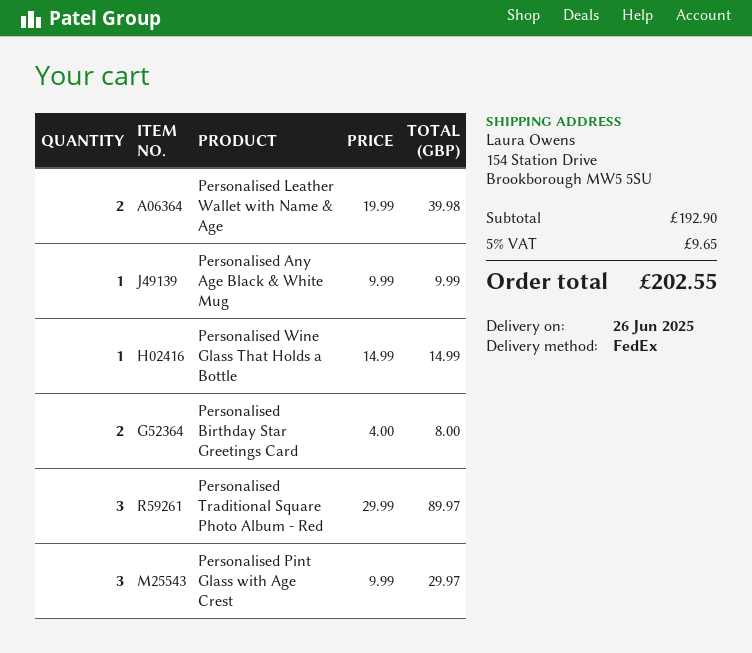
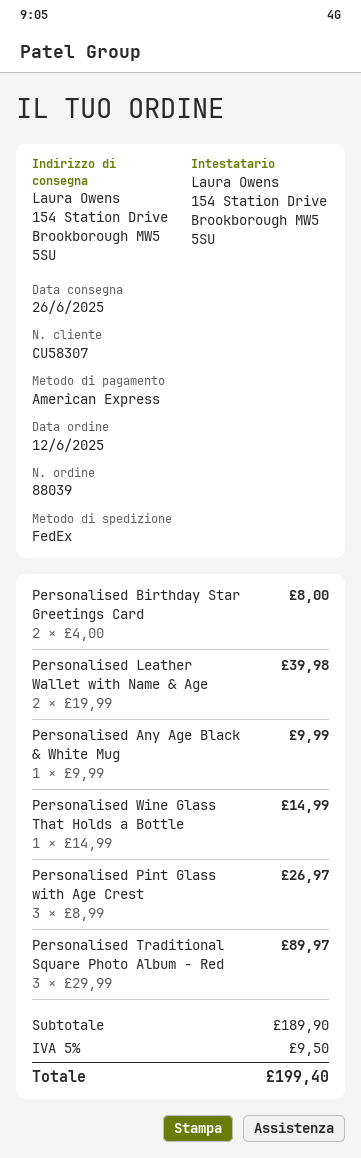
Personalised Pint Glass with Age Crest: 3 x 9.99 = 29.97 -> 3 x 8.99 = 26.97
subtotal: 192.90 -> 189.90
tax: 5% = 9.65 -> 5% = 9.50
total: 202.55 -> 199.40

